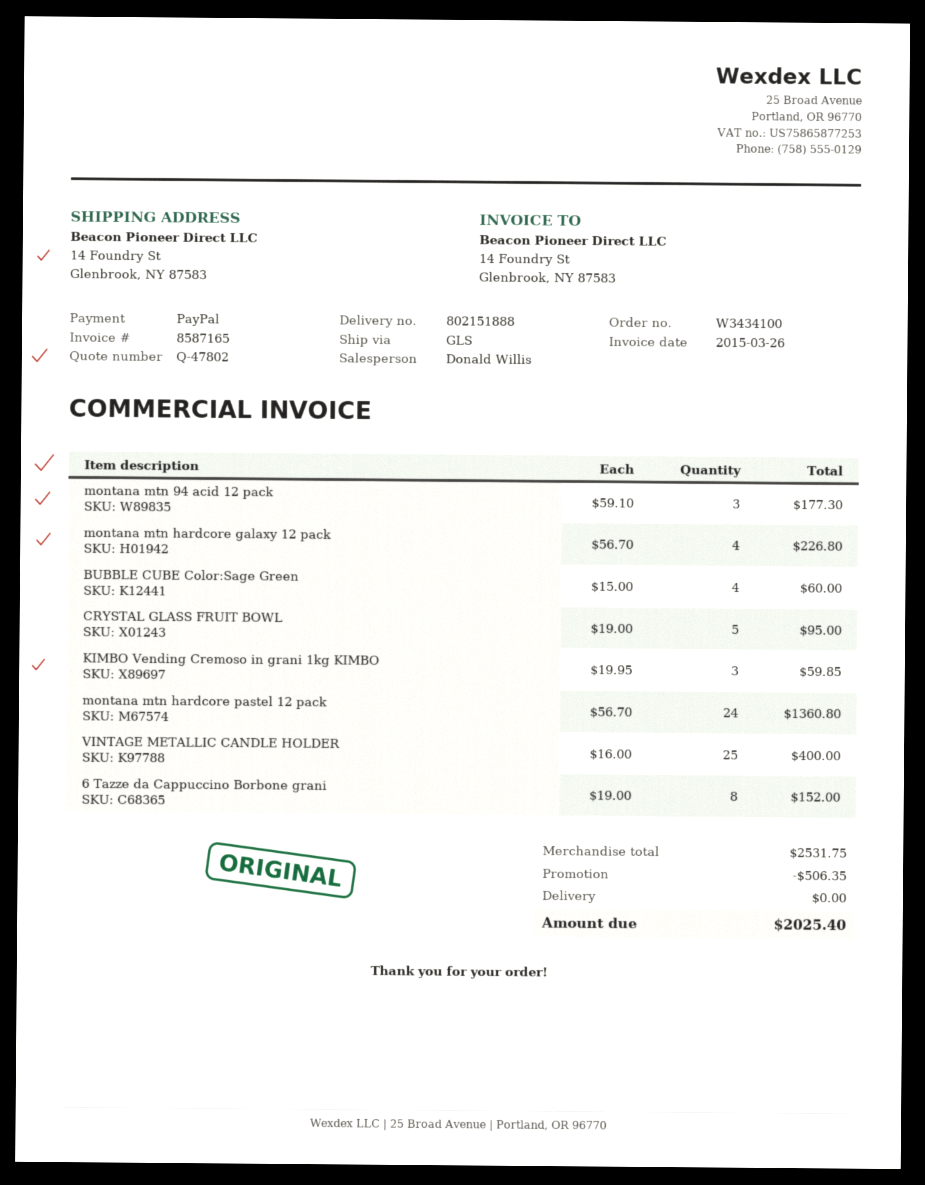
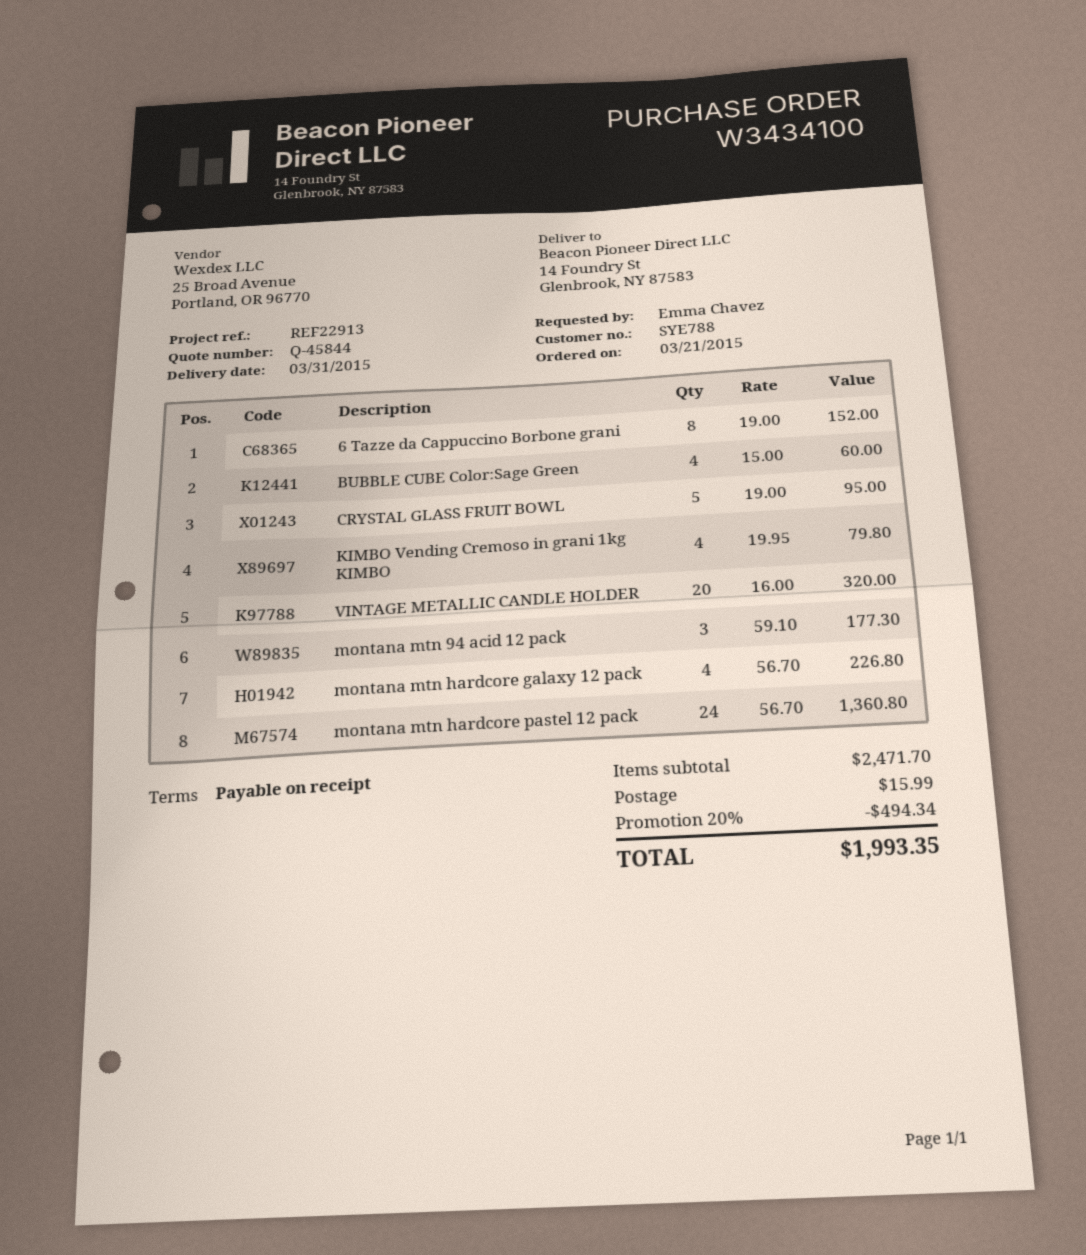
quote number: Q-47802 -> Q-45844
KIMBO Vending Cremoso in grani 1kg KIMBO: 3 x 19.95 = 59.85 -> 4 x 19.95 = 79.80
VINTAGE METALLIC CANDLE HOLDER: 25 x 16.00 = 400.00 -> 20 x 16.00 = 320.00
subtotal: 2531.75 -> 2471.70
discount: 506.35 -> 494.34
shipping: 0.00 -> 15.99
total: 2025.40 -> 1993.35

